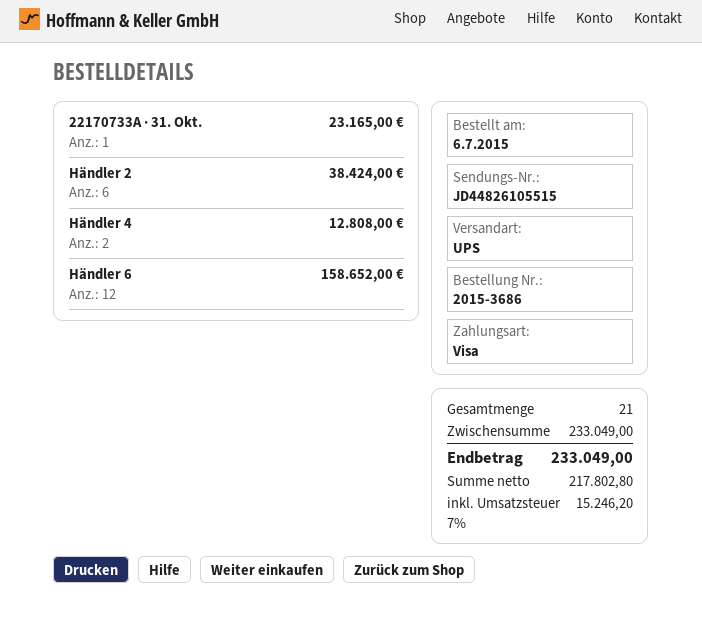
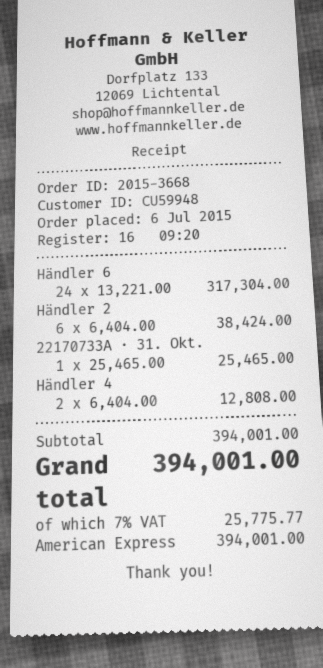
order number: 2015-3686 -> 2015-3668
payment method: Visa -> American Express
22170733A · 31. Okt.: 1 for 23165.00 -> 1 for 25465.00
Händler 6: 12 for 158652.00 -> 24 for 317304.00
subtotal: 233049.00 -> 394001.00
tax: 7% = 15246.20 -> 7% = 25775.77
total: 233049.00 -> 394001.00

